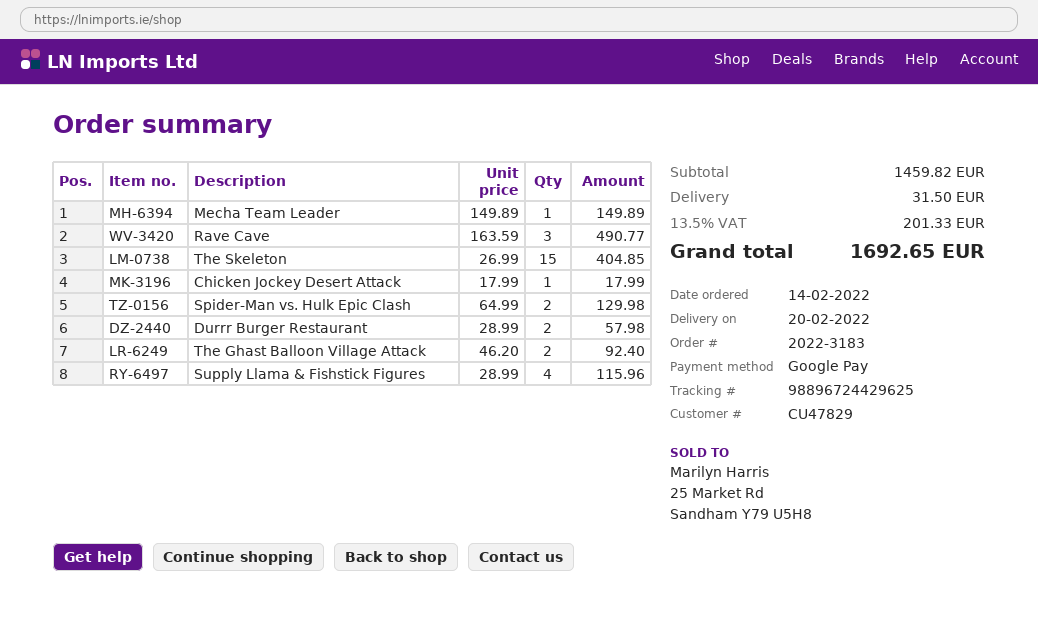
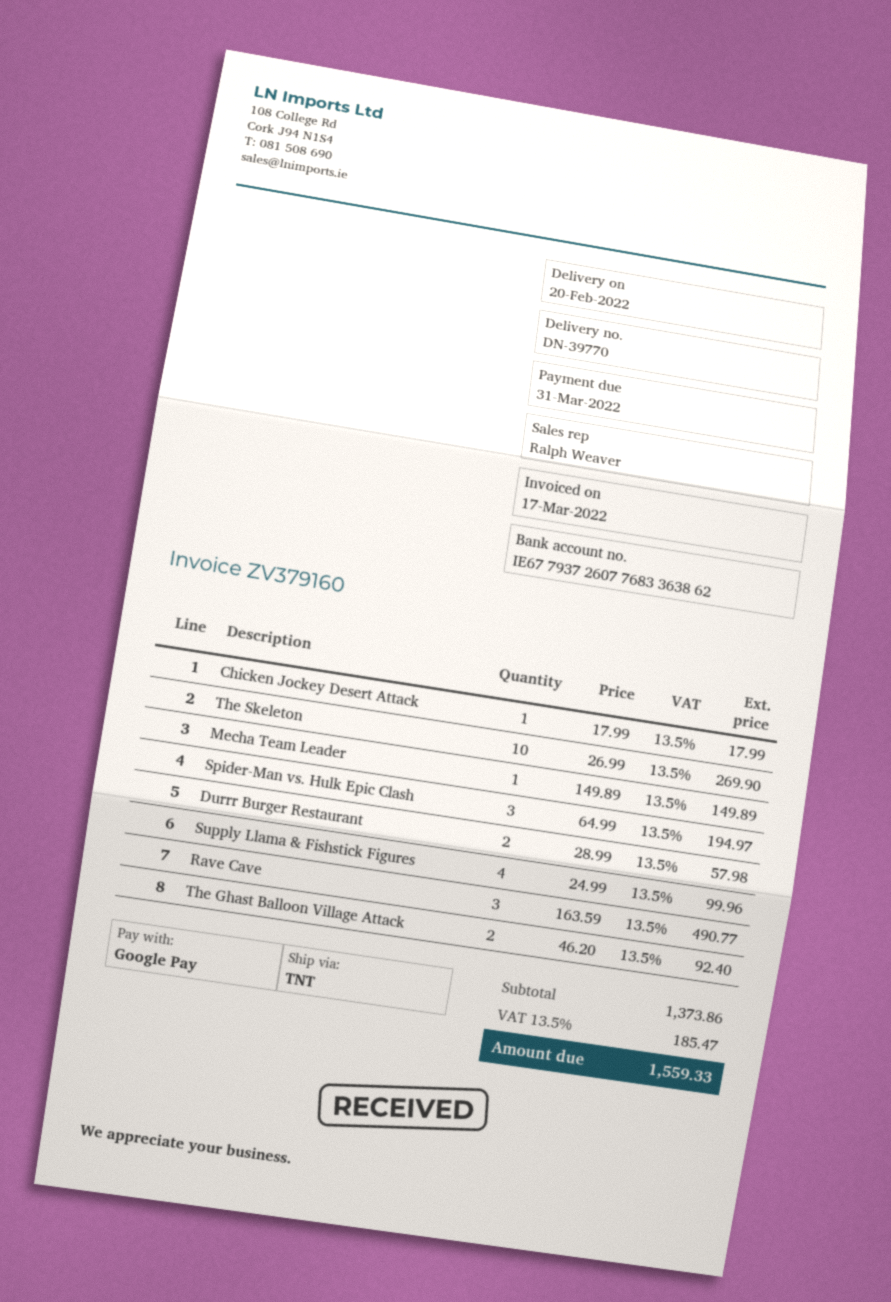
The Skeleton: 15 x 26.99 = 404.85 -> 10 x 26.99 = 269.90
Spider-Man vs. Hulk Epic Clash: 2 x 64.99 = 129.98 -> 3 x 64.99 = 194.97
Supply Llama & Fishstick Figures: 4 x 28.99 = 115.96 -> 4 x 24.99 = 99.96
subtotal: 1459.82 -> 1373.86
shipping: 31.50 -> none
tax: 13.5% = 201.33 -> 13.5% = 185.47
total: 1692.65 -> 1559.33

